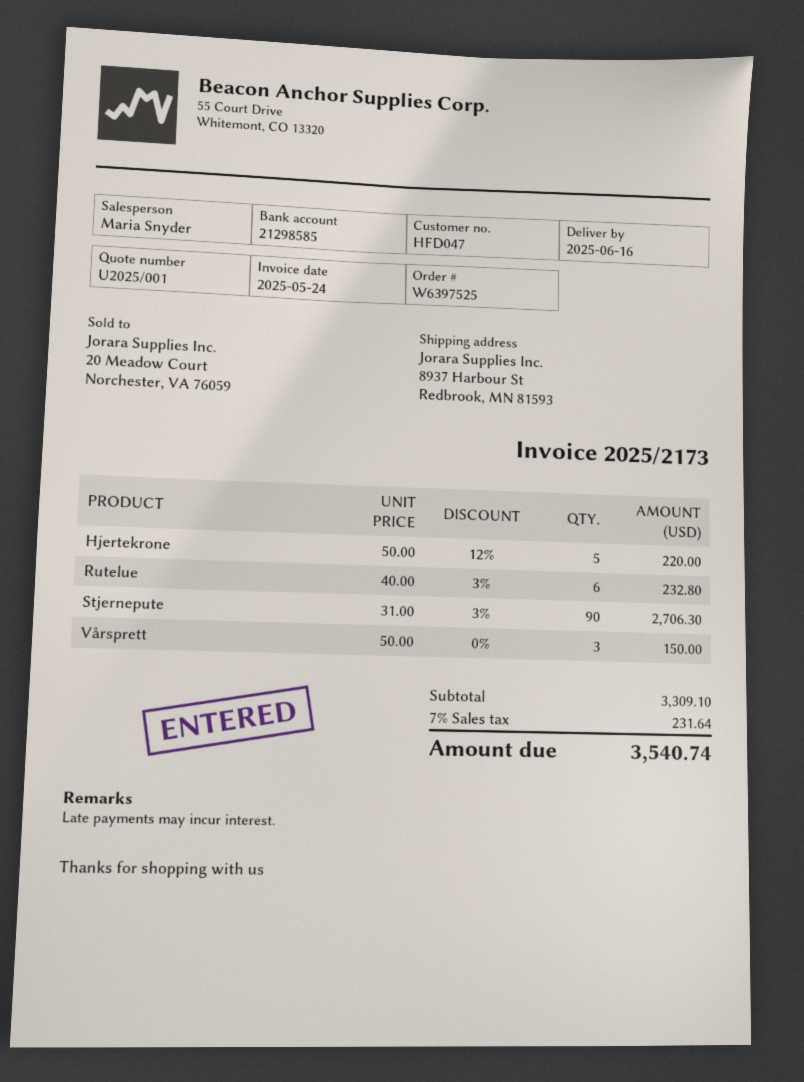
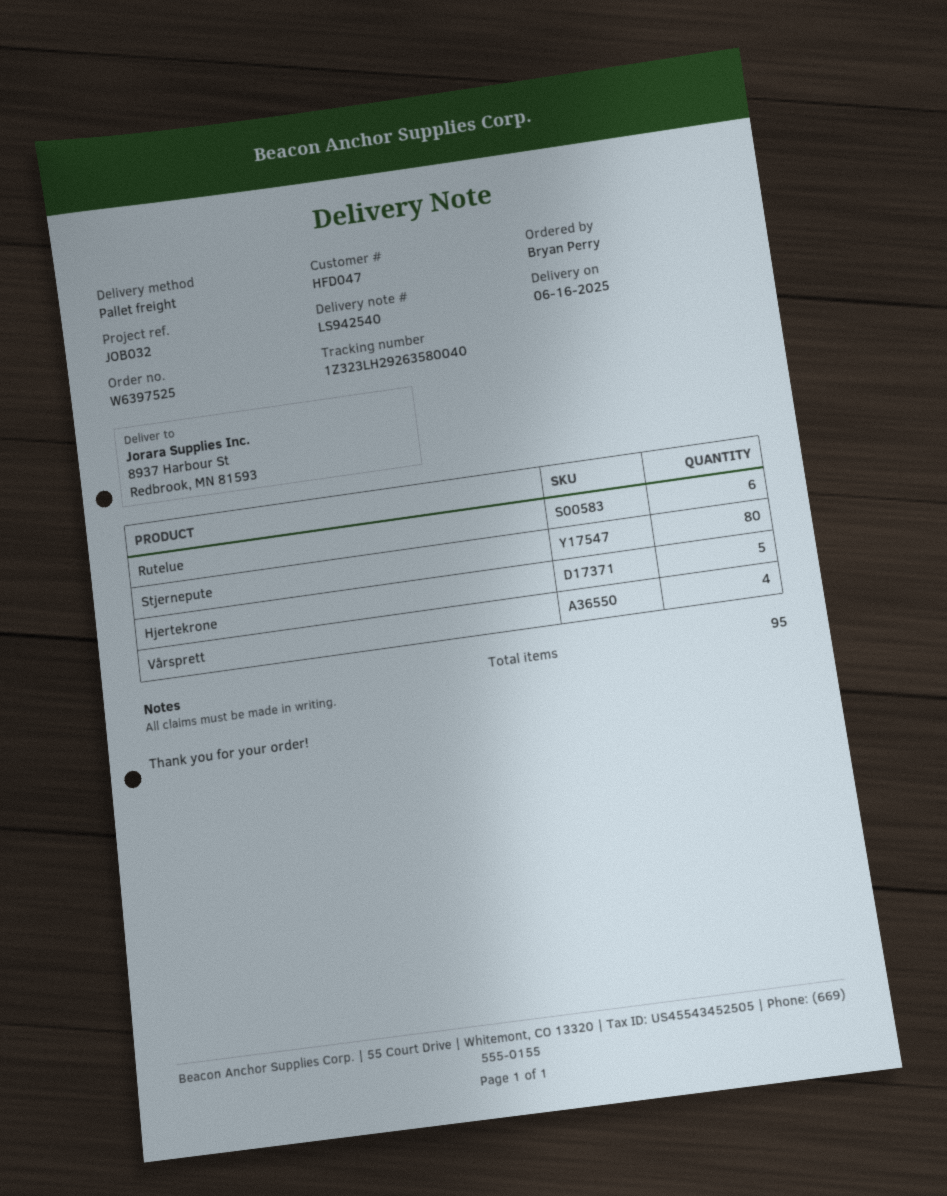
Stjernepute: 90 -> 80
Vårsprett: 3 -> 4

